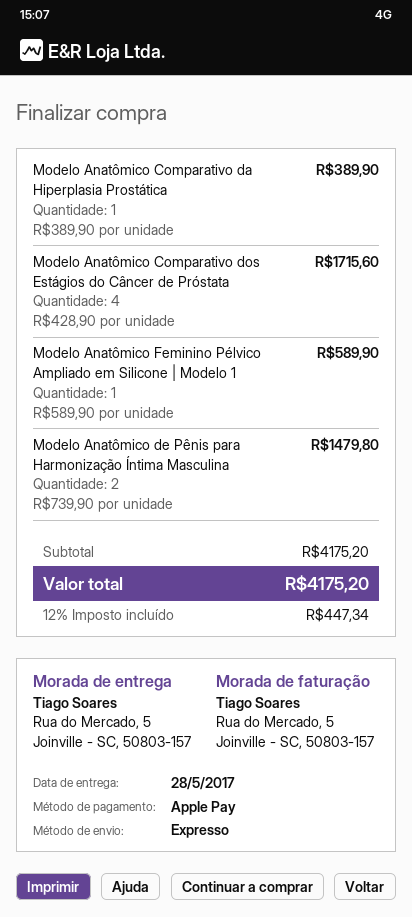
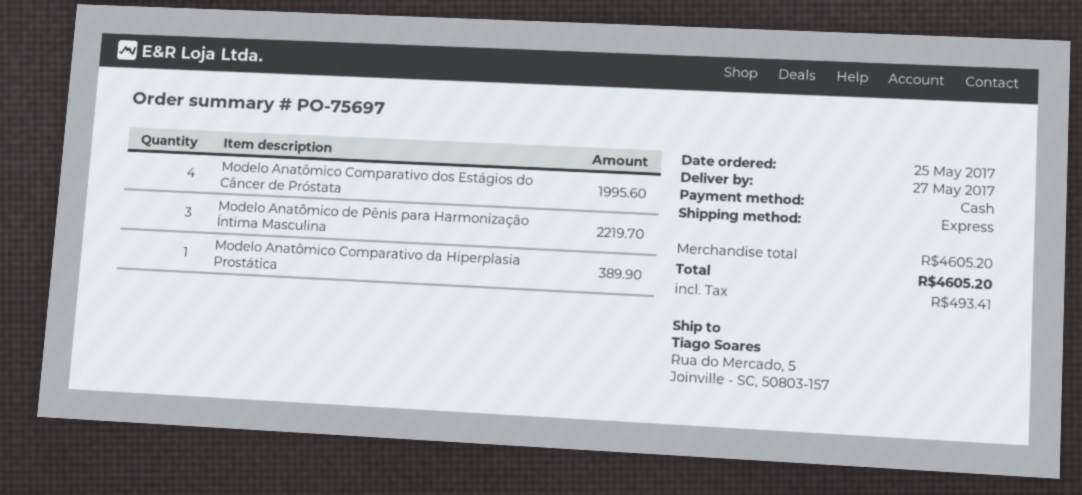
delivery date: 2017-05-28 -> 2017-05-27
payment method: Apple Pay -> cash
Modelo Anatômico Comparativo dos Estágios do Câncer de Próstata: 4 for 1715.60 -> 4 for 1995.60
Modelo Anatômico Feminino Pélvico Ampliado em Silicone | Modelo 1: 1 for 589.90 -> none
Modelo Anatômico de Pênis para Harmonização Íntima Masculina: 2 for 1479.80 -> 3 for 2219.70
subtotal: 4175.20 -> 4605.20
tax: 447.34 -> 493.41
total: 4175.20 -> 4605.20

